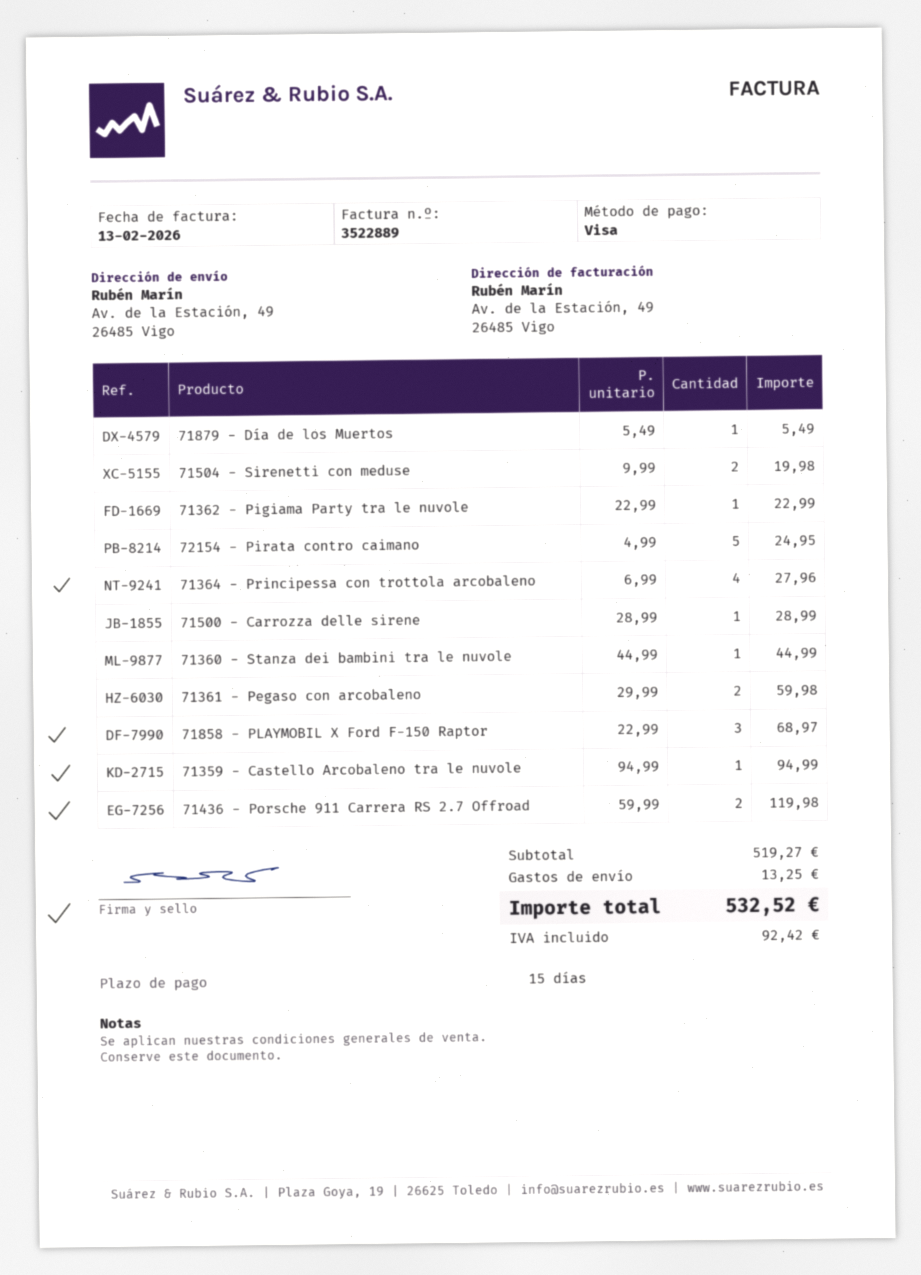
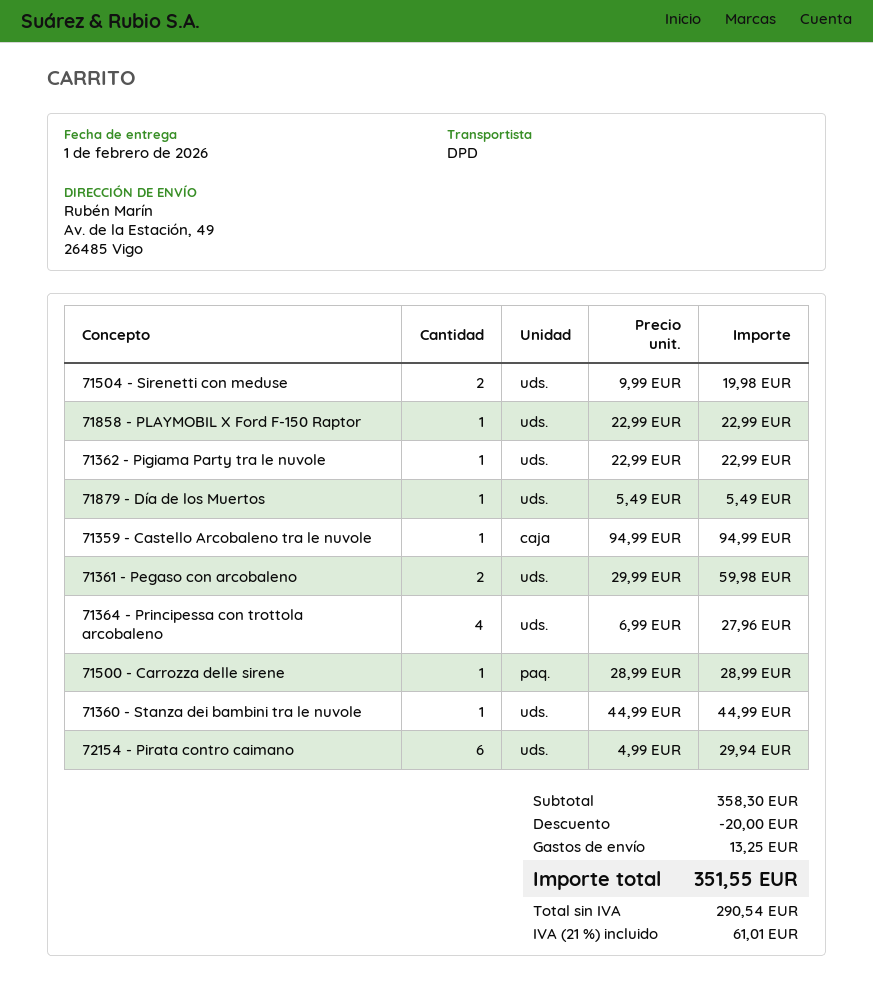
72154 - Pirata contro caimano: 5 x 4.99 = 24.95 -> 6 x 4.99 = 29.94
71858 - PLAYMOBIL X Ford F-150 Raptor: 3 x 22.99 = 68.97 -> 1 x 22.99 = 22.99
71436 - Porsche 911 Carrera RS 2.7 Offroad: 2 x 59.99 = 119.98 -> none
subtotal: 519.27 -> 358.30
discount: none -> 20.00
tax: 92.42 -> 61.01
total: 532.52 -> 351.55

